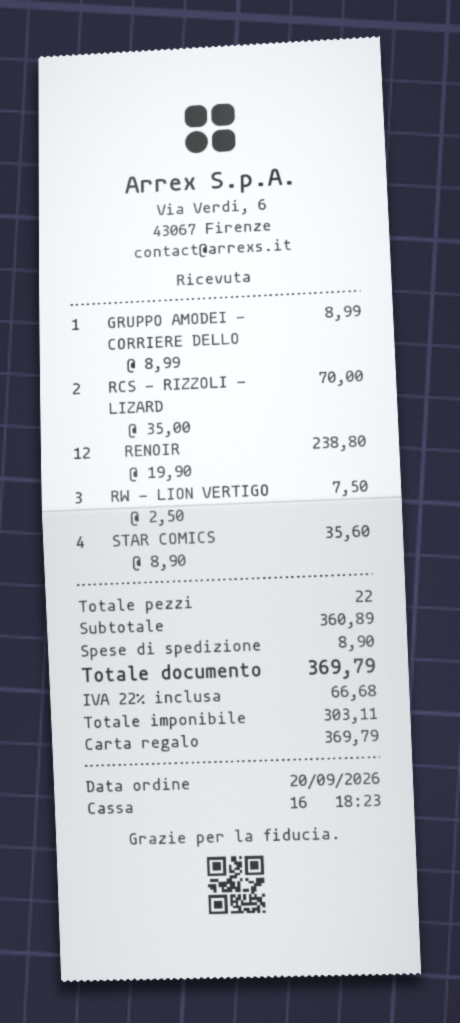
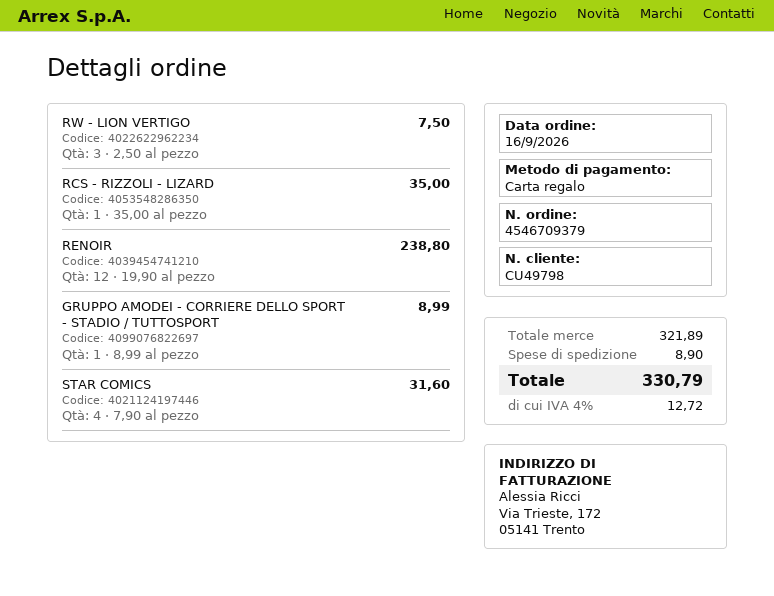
order date: 2026-09-20 -> 2026-09-16
RCS - RIZZOLI - LIZARD: 2 x 35.00 = 70.00 -> 1 x 35.00 = 35.00
STAR COMICS: 4 x 8.90 = 35.60 -> 4 x 7.90 = 31.60
subtotal: 360.89 -> 321.89
tax: 22% = 66.68 -> 4% = 12.72
total: 369.79 -> 330.79

